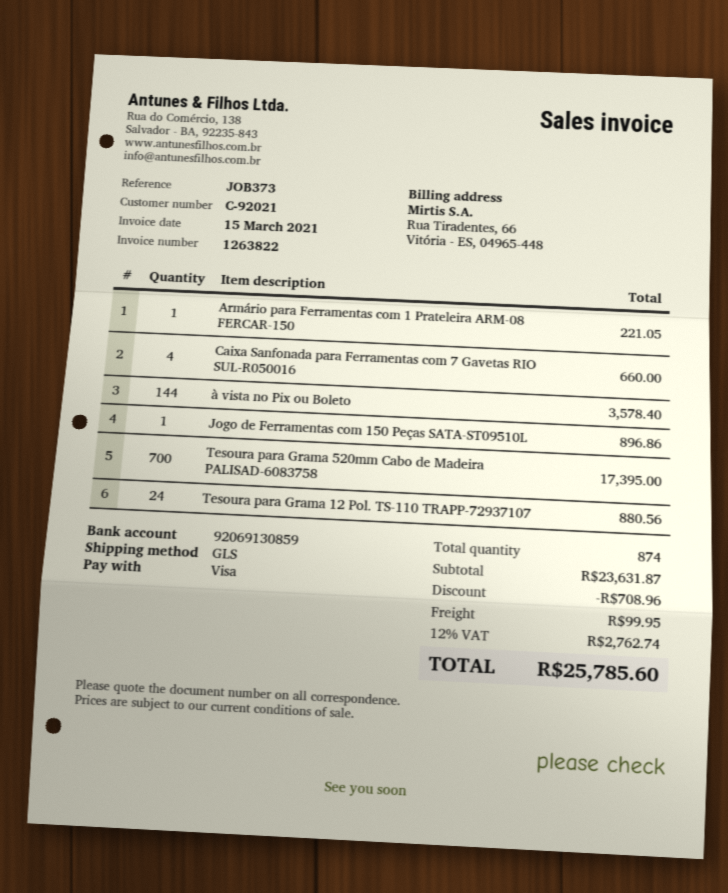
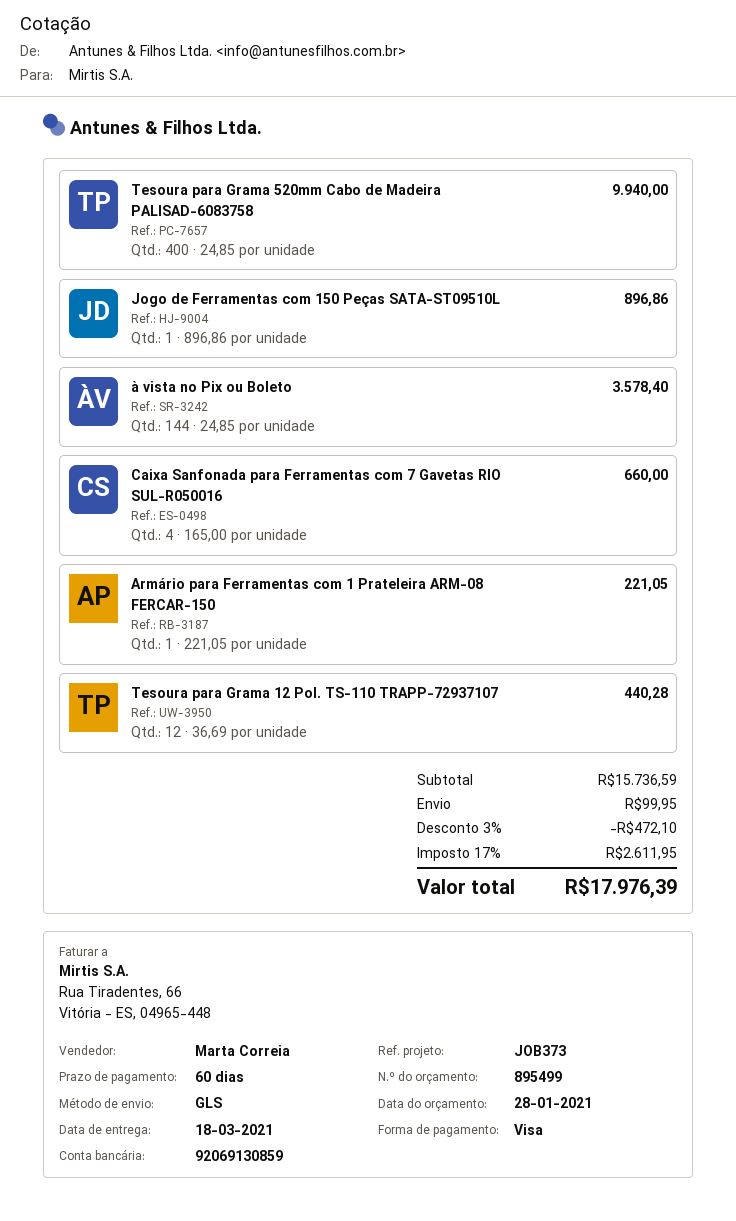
Tesoura para Grama 520mm Cabo de Madeira PALISAD-6083758: 700 for 17395.00 -> 400 for 9940.00
Tesoura para Grama 12 Pol. TS-110 TRAPP-72937107: 24 for 880.56 -> 12 for 440.28
subtotal: 23631.87 -> 15736.59
discount: 708.96 -> 472.10
tax: 12% = 2762.74 -> 17% = 2611.95
total: 25785.60 -> 17976.39

